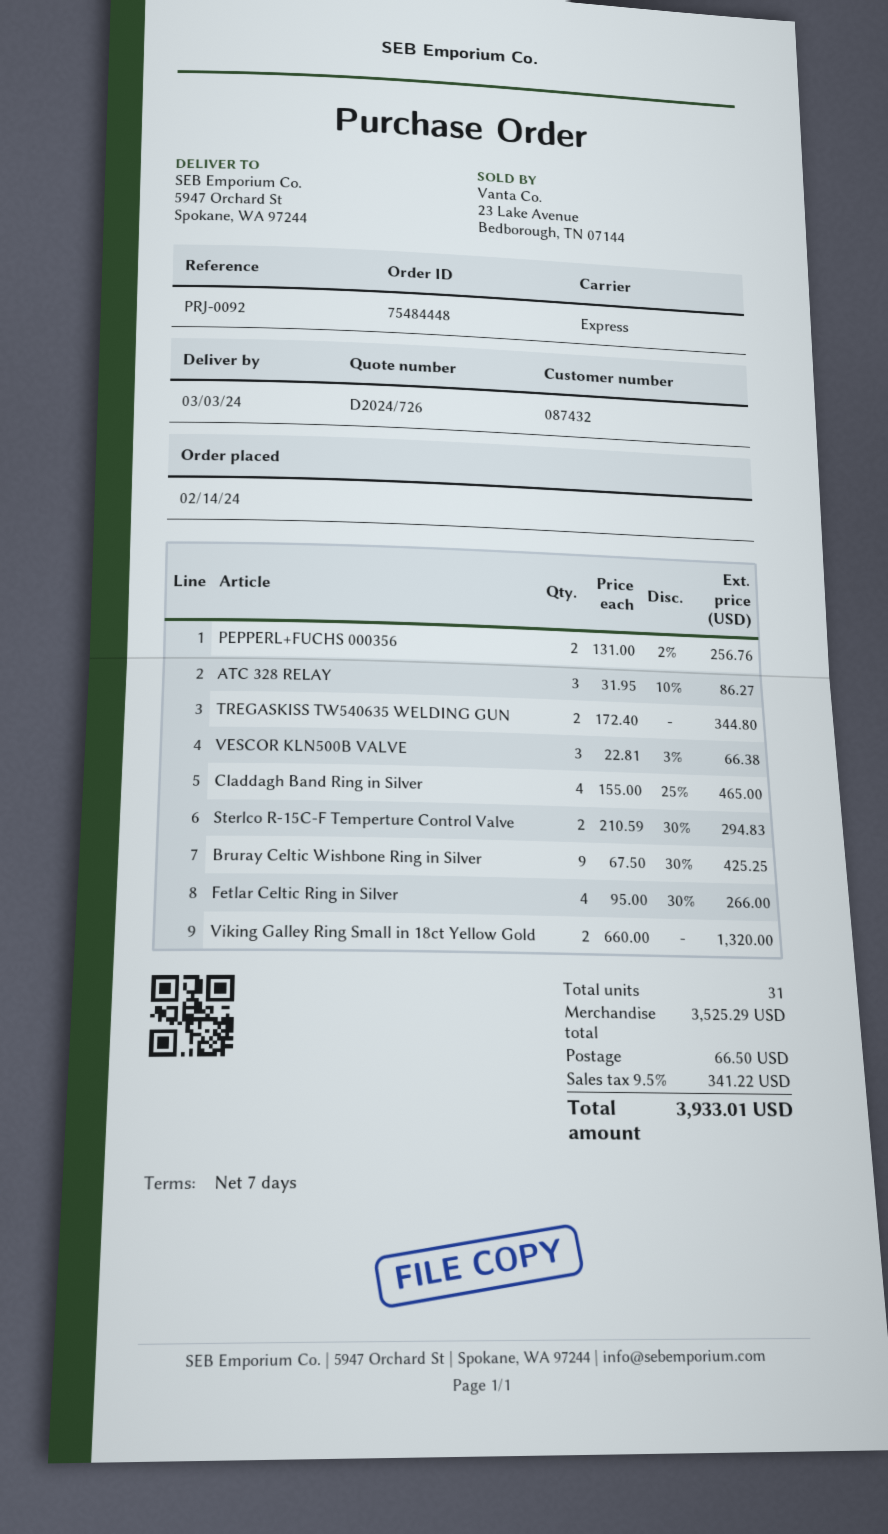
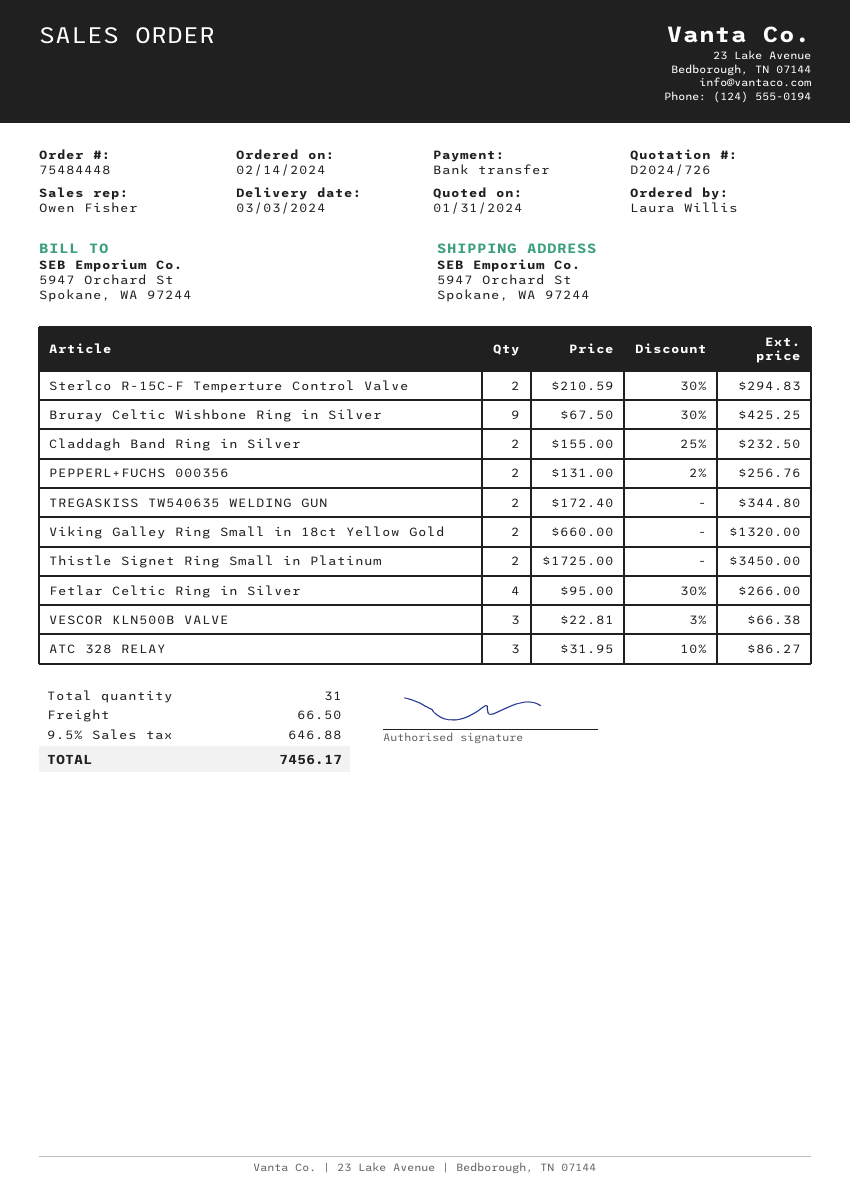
Claddagh Band Ring in Silver: 4 x 155.00 - 25% = 465.00 -> 2 x 155.00 - 25% = 232.50
Thistle Signet Ring Small in Platinum: none -> 2 x 1725.00 = 3450.00
tax: 9.5% = 341.22 -> 9.5% = 646.88
total: 3933.01 -> 7456.17

